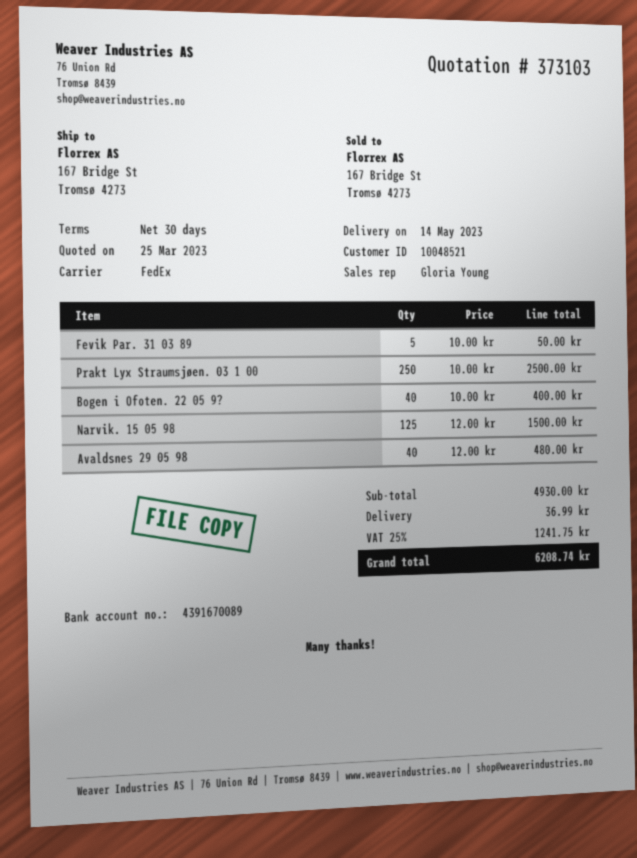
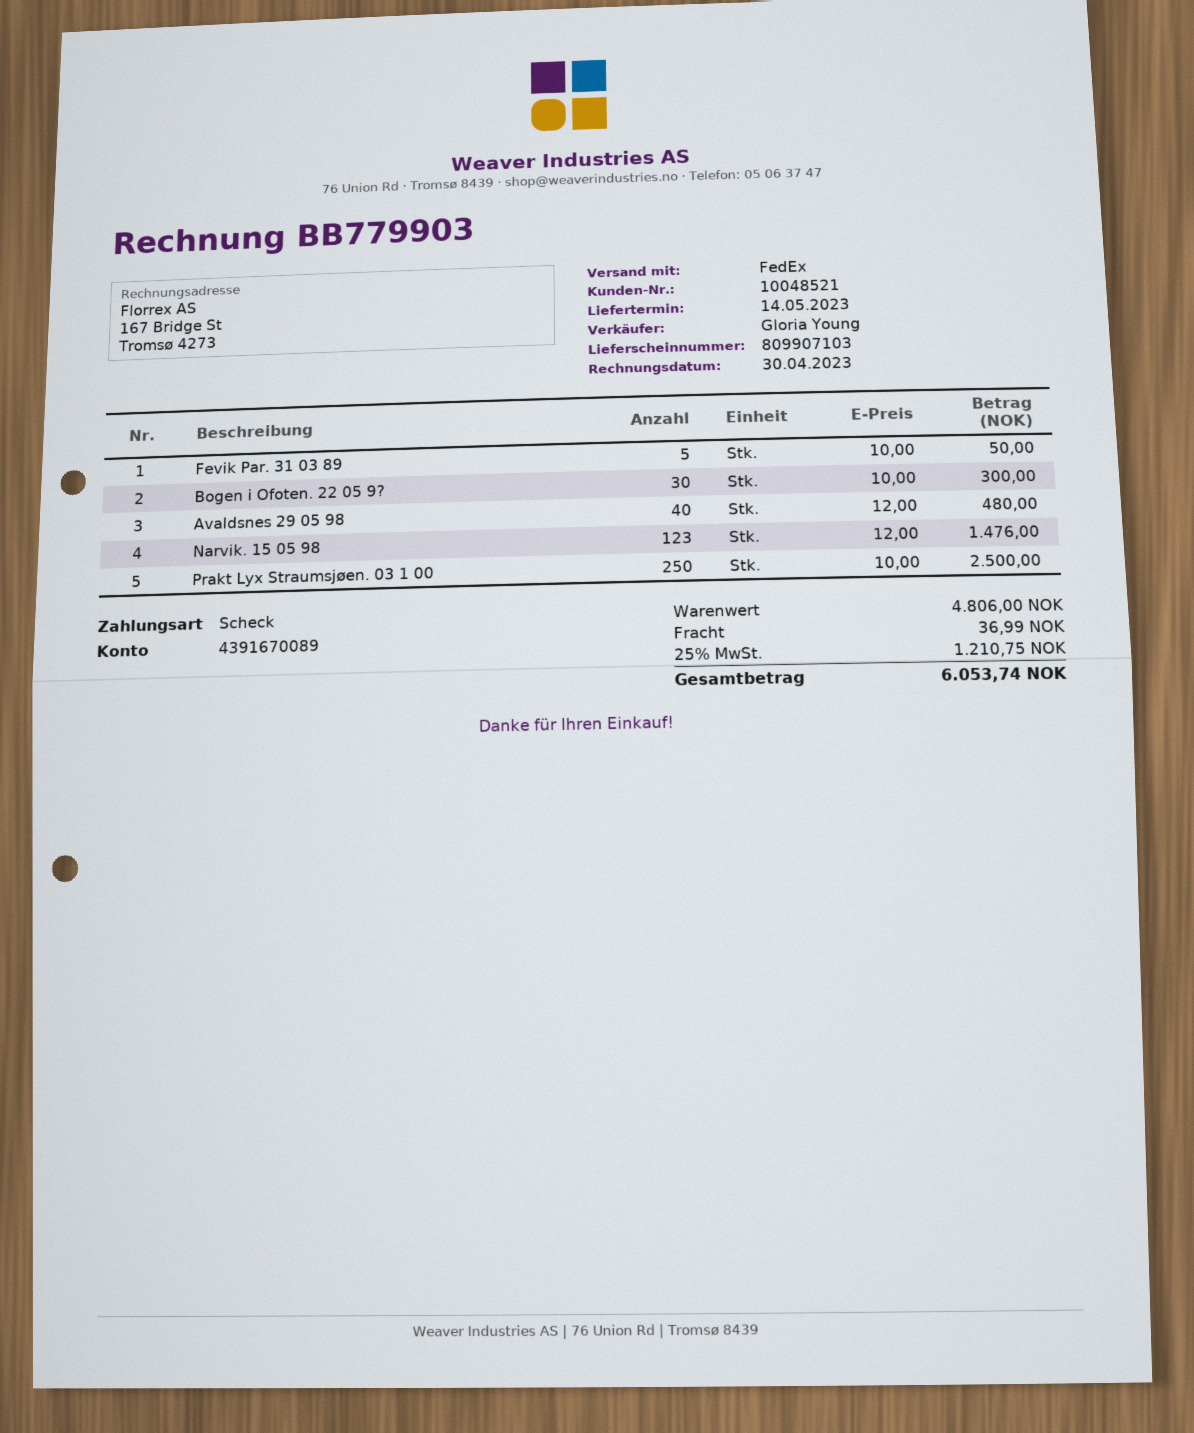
Bogen i Ofoten. 22 05 9?: 40 x 10.00 = 400.00 -> 30 x 10.00 = 300.00
Narvik. 15 05 98: 125 x 12.00 = 1500.00 -> 123 x 12.00 = 1476.00
subtotal: 4930.00 -> 4806.00
tax: 25% = 1241.75 -> 25% = 1210.75
total: 6208.74 -> 6053.74

